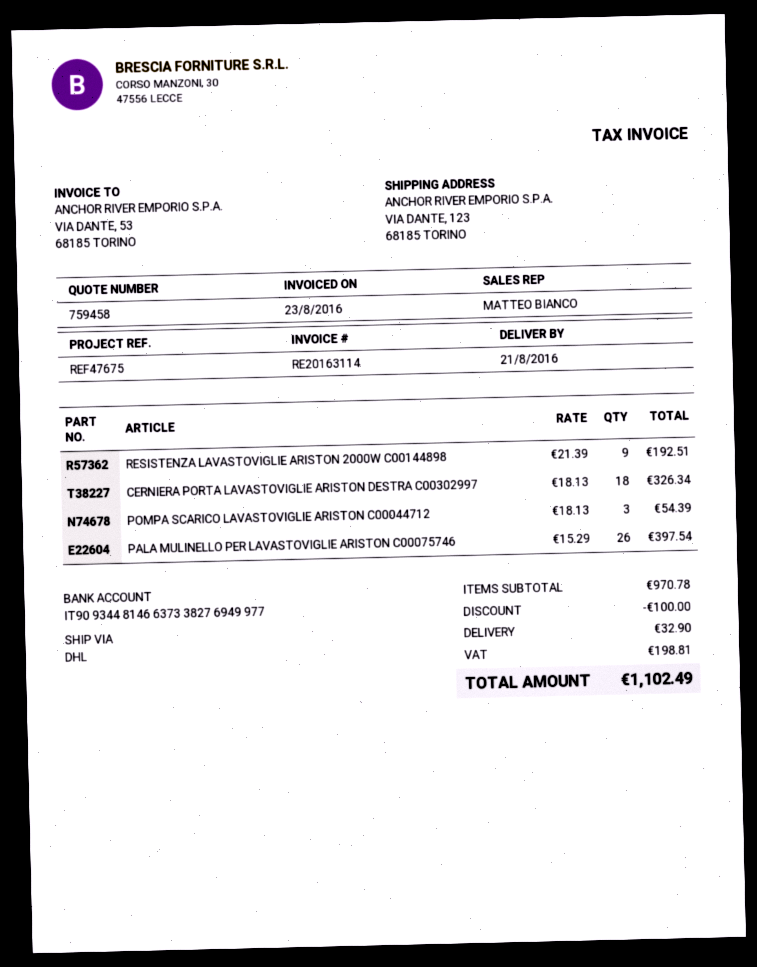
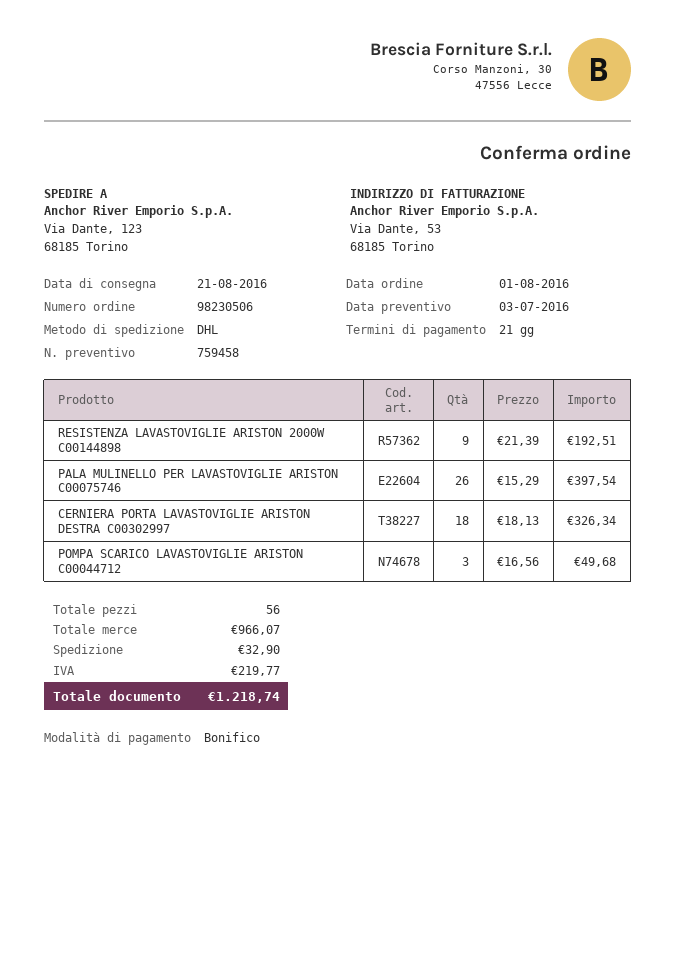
POMPA SCARICO LAVASTOVIGLIE ARISTON C00044712: 3 x 18.13 = 54.39 -> 3 x 16.56 = 49.68
subtotal: 970.78 -> 966.07
discount: 100.00 -> none
tax: 198.81 -> 219.77
total: 1102.49 -> 1218.74

